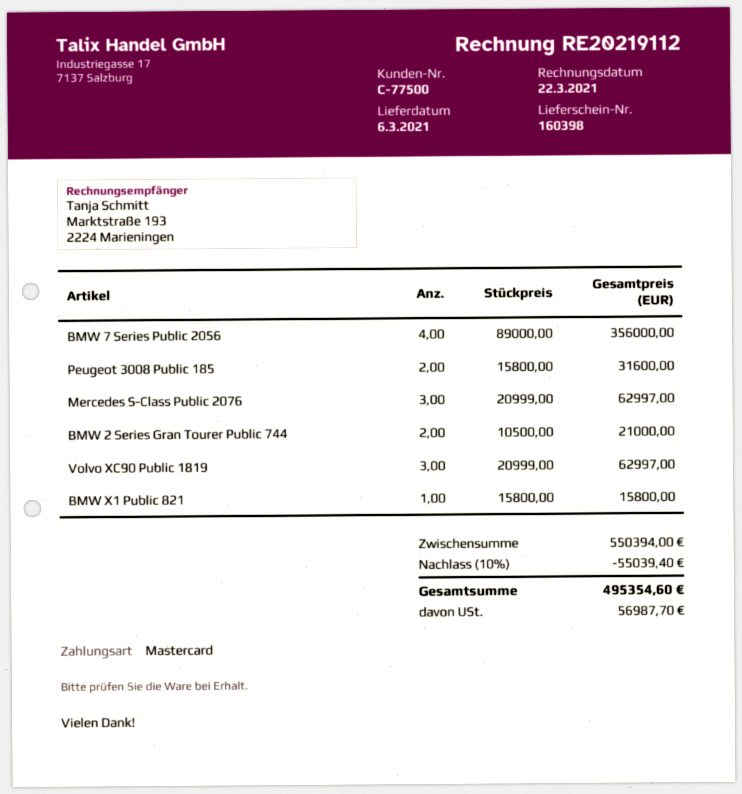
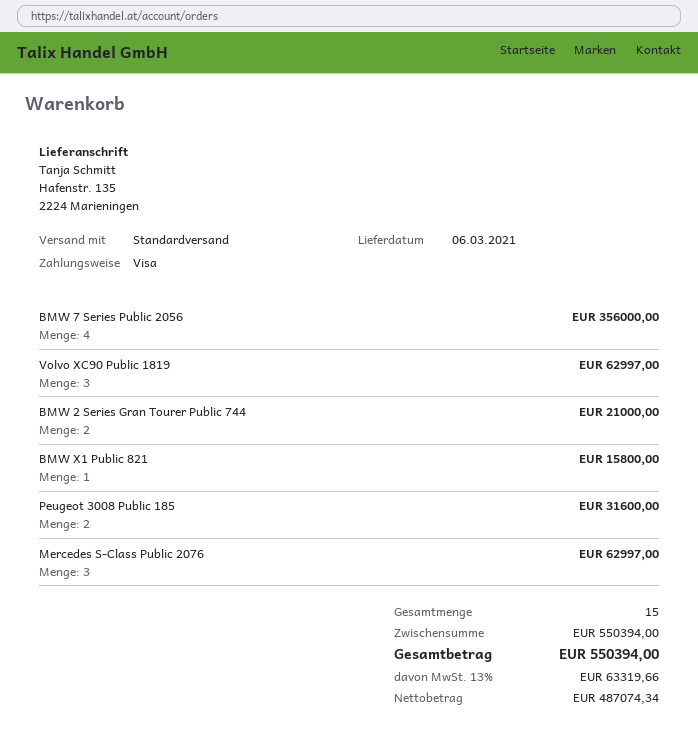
payment method: Mastercard -> Visa
discount: 10% = 55039.40 -> none
tax: 56987.70 -> 63319.66
total: 495354.60 -> 550394.00

